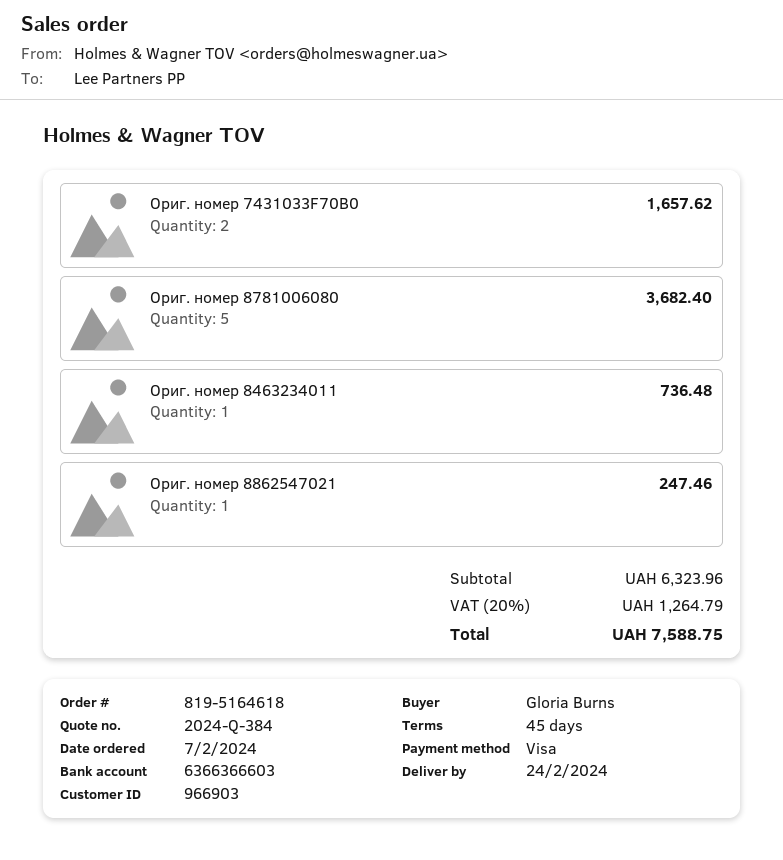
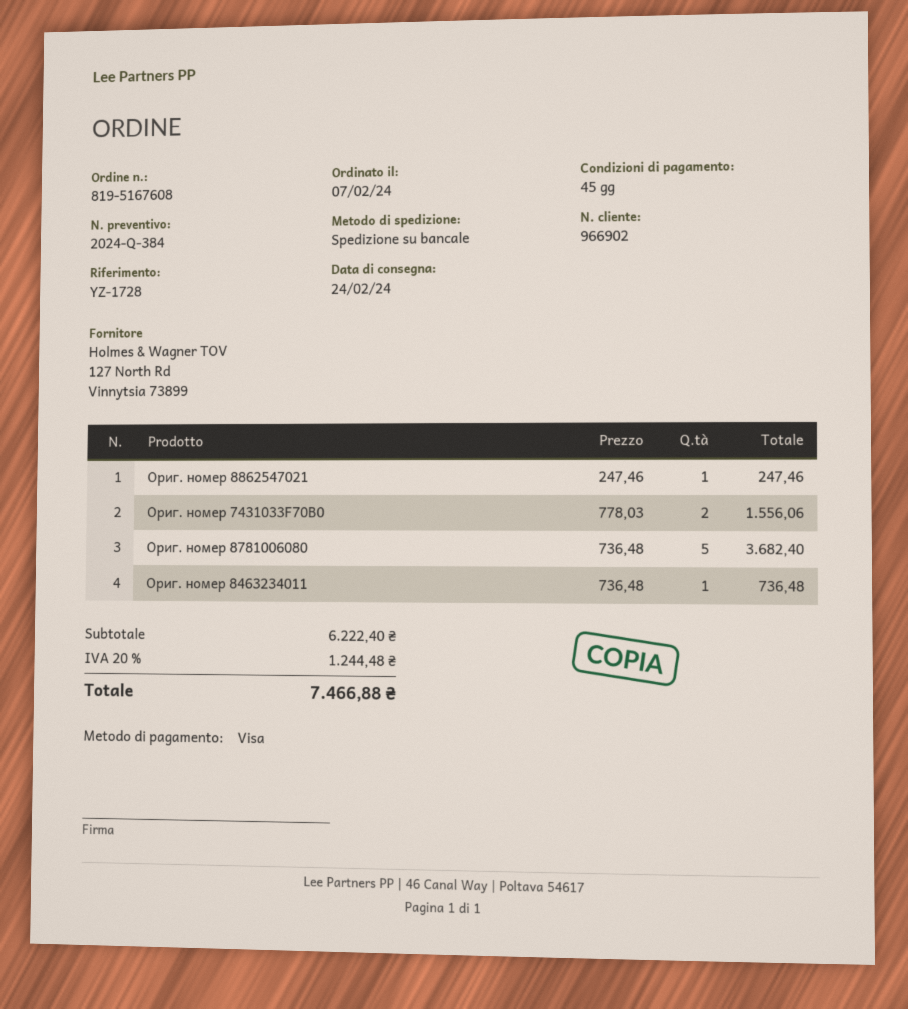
order number: 819-5164618 -> 819-5167608
customer number: 966903 -> 966902
Ориг. номер 7431033F70B0: 2 for 1657.62 -> 2 for 1556.06
subtotal: 6323.96 -> 6222.40
tax: 20% = 1264.79 -> 20% = 1244.48
total: 7588.75 -> 7466.88

